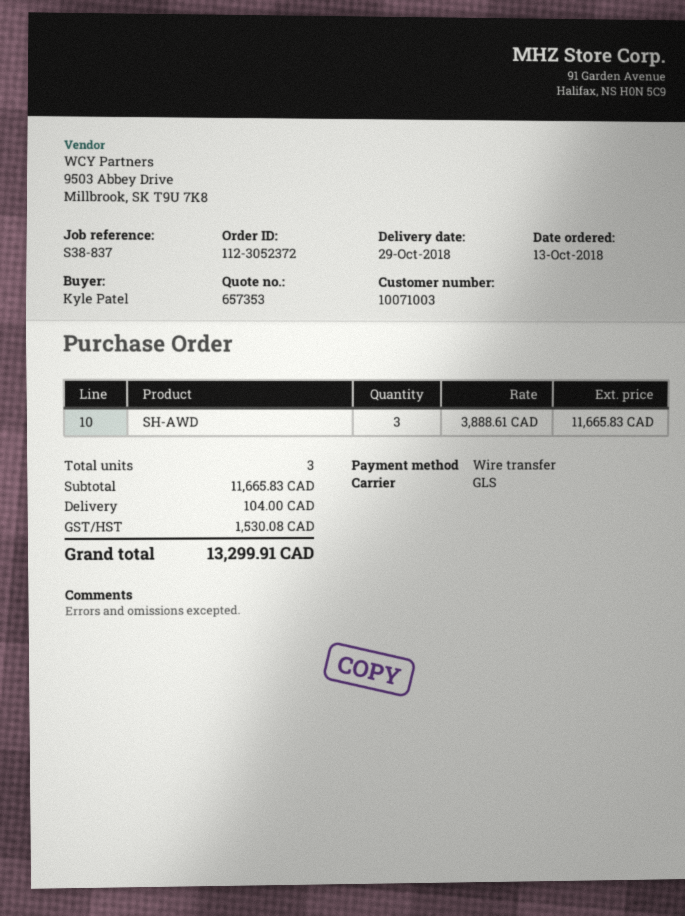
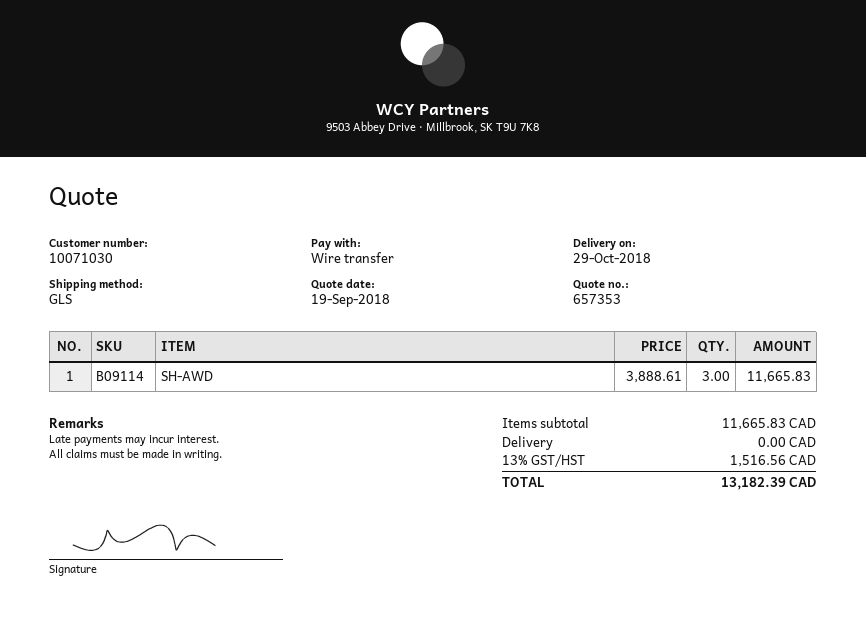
customer number: 10071003 -> 10071030
shipping: 104.00 -> 0.00
tax: 1530.08 -> 1516.56
total: 13299.91 -> 13182.39

